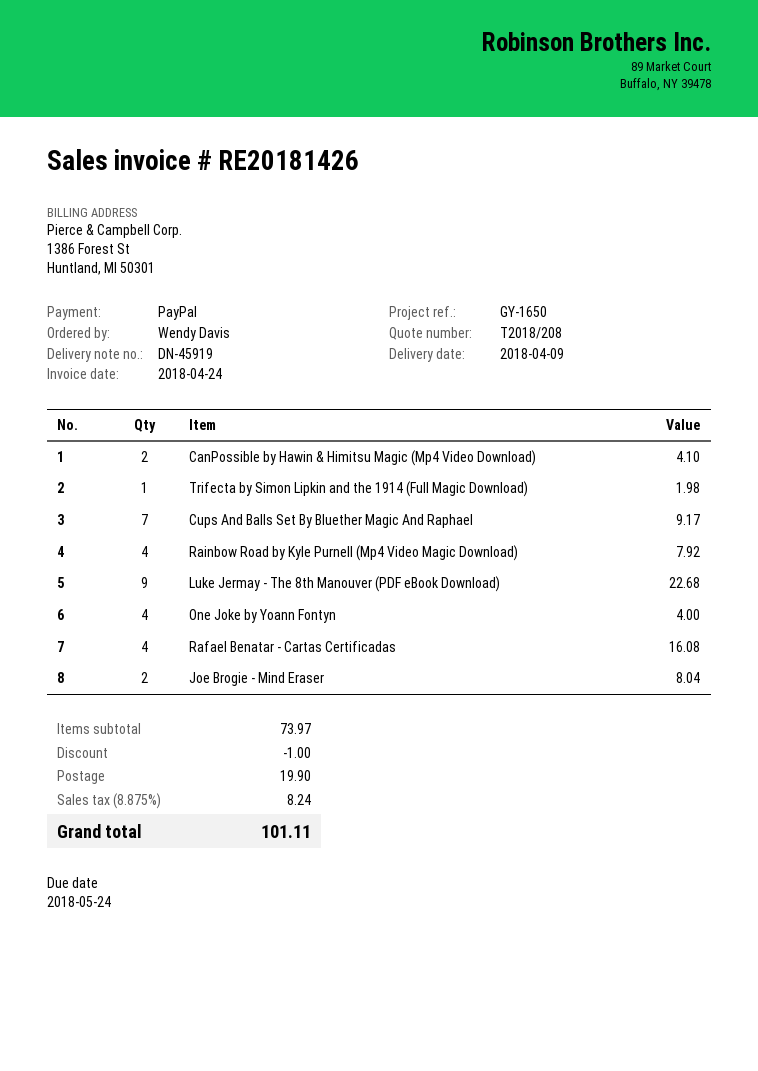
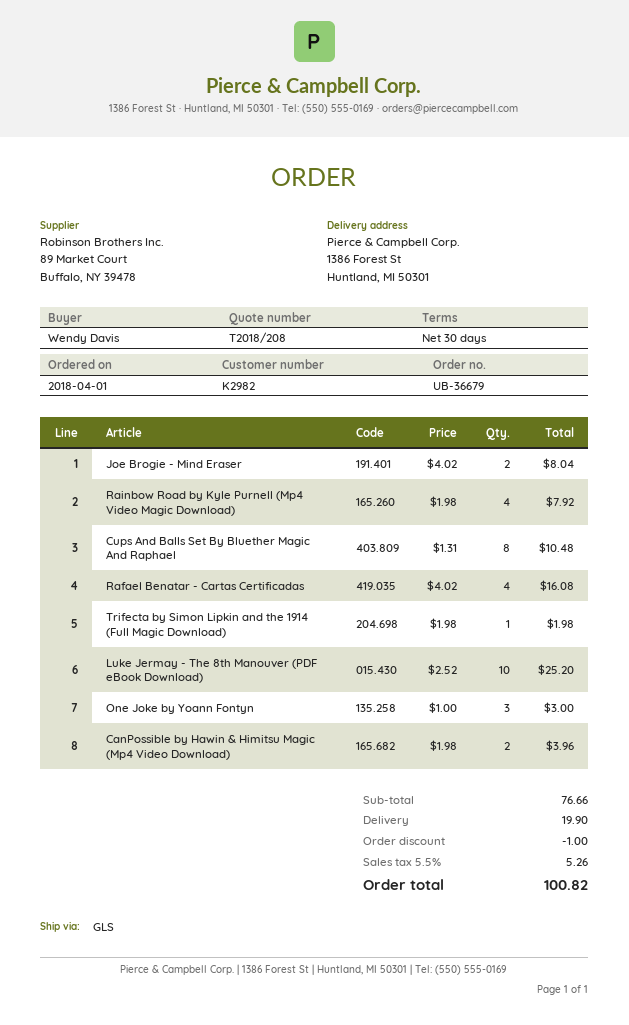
CanPossible by Hawin & Himitsu Magic (Mp4 Video Download): 2 for 4.10 -> 2 for 3.96
Cups And Balls Set By Bluether Magic And Raphael: 7 for 9.17 -> 8 for 10.48
Luke Jermay - The 8th Manouver (PDF eBook Download): 9 for 22.68 -> 10 for 25.20
One Joke by Yoann Fontyn: 4 for 4.00 -> 3 for 3.00
subtotal: 73.97 -> 76.66
tax: 8.875% = 8.24 -> 5.5% = 5.26
total: 101.11 -> 100.82

